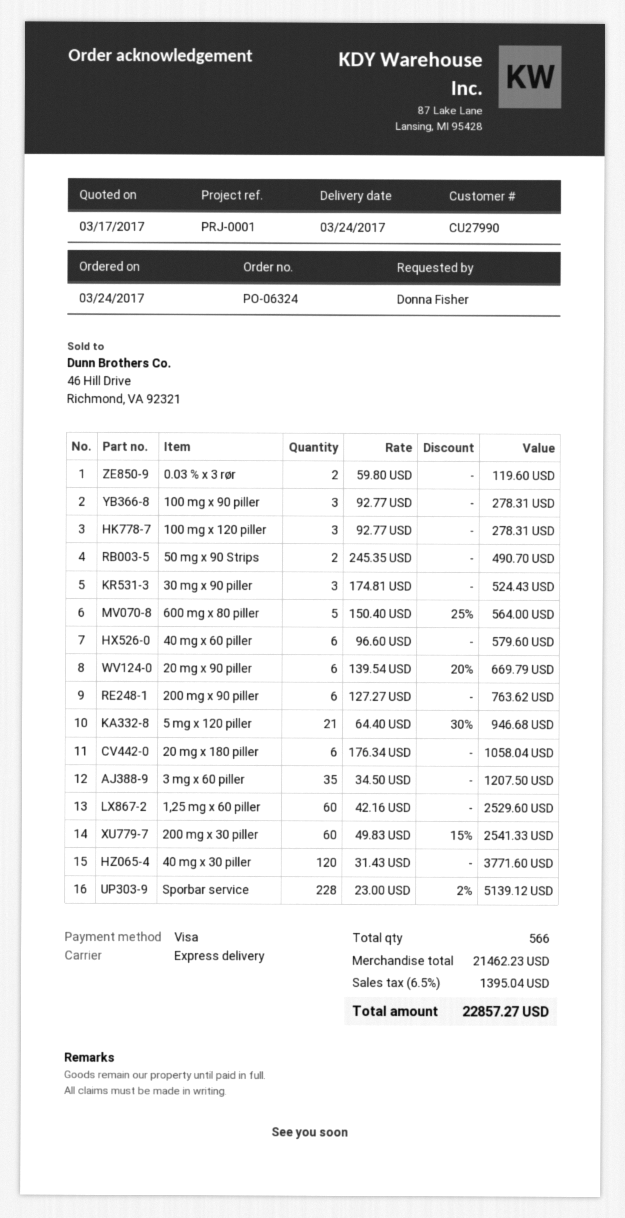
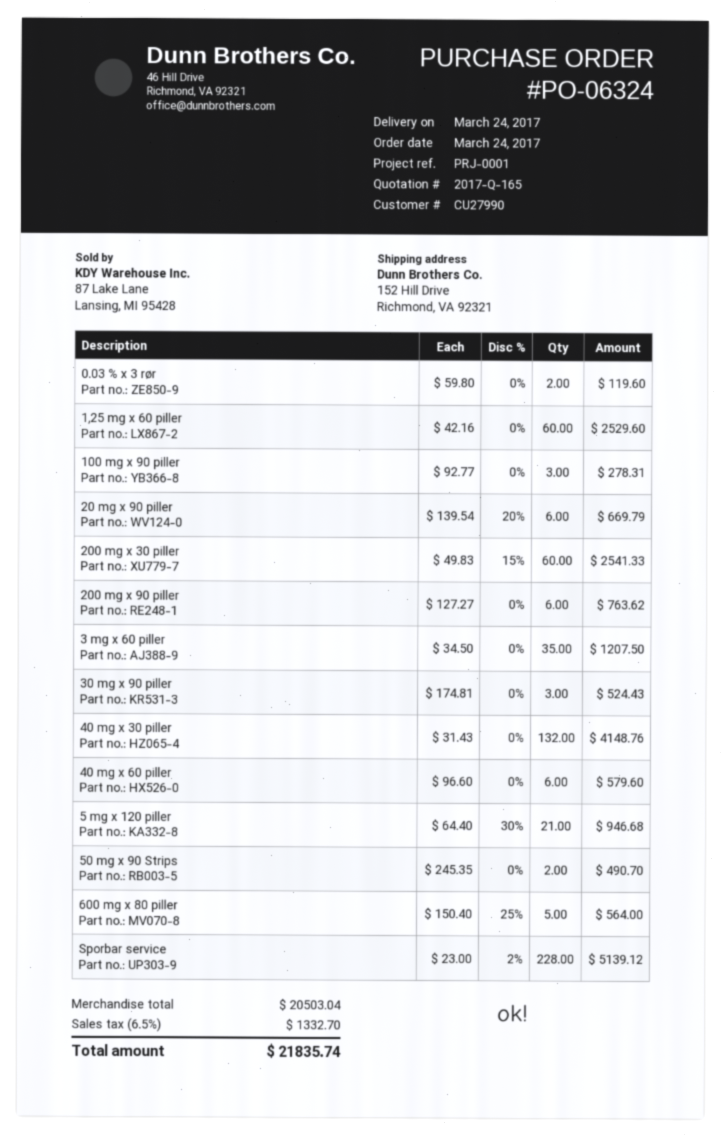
100 mg x 120 piller: 3 x 92.77 = 278.31 -> none
20 mg x 180 piller: 6 x 176.34 = 1058.04 -> none
40 mg x 30 piller: 120 x 31.43 = 3771.60 -> 132 x 31.43 = 4148.76
subtotal: 21462.23 -> 20503.04
tax: 6.5% = 1395.04 -> 6.5% = 1332.70
total: 22857.27 -> 21835.74

